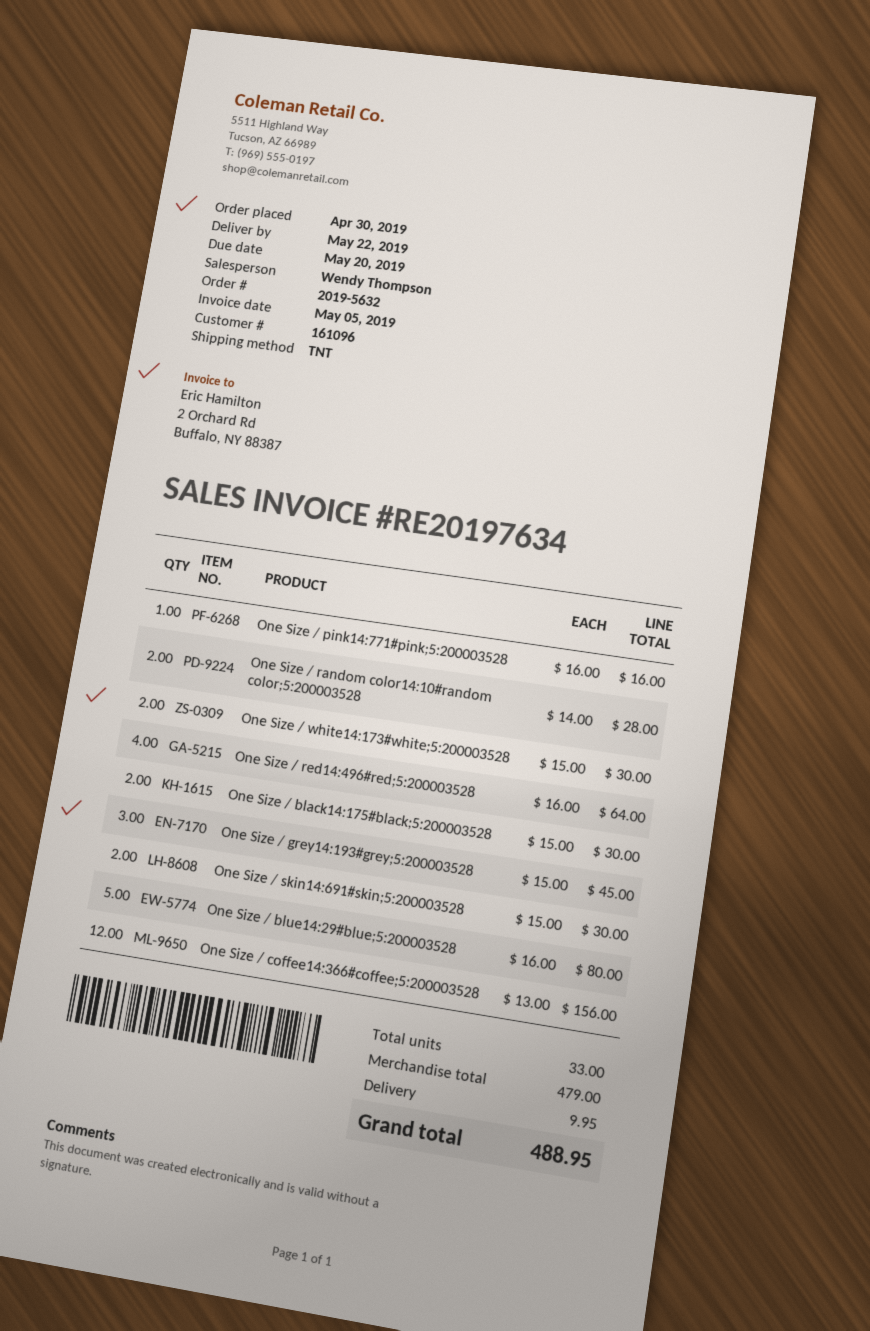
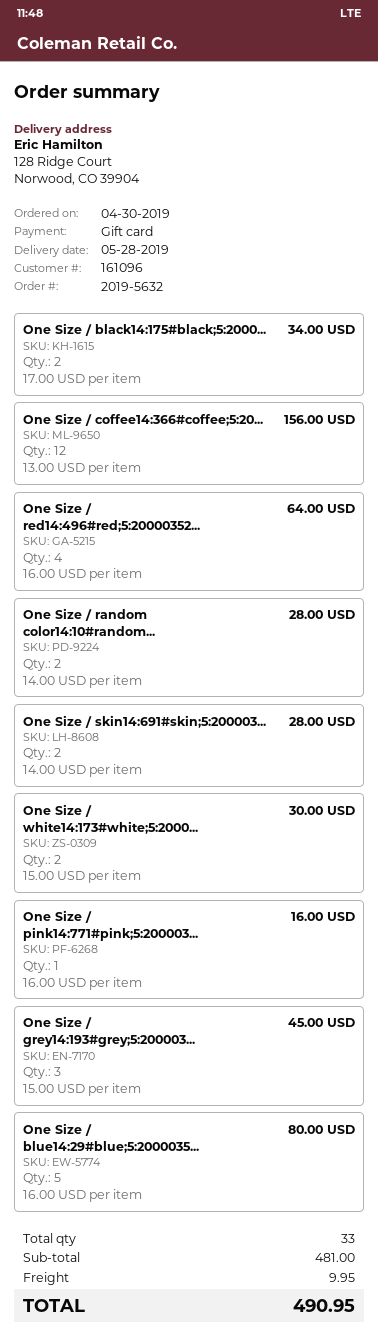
delivery date: 2019-05-22 -> 2019-05-28
One Size / black14:175#black;5:200003528: 2 x 15.00 = 30.00 -> 2 x 17.00 = 34.00
One Size / skin14:691#skin;5:200003528: 2 x 15.00 = 30.00 -> 2 x 14.00 = 28.00
subtotal: 479.00 -> 481.00
total: 488.95 -> 490.95

